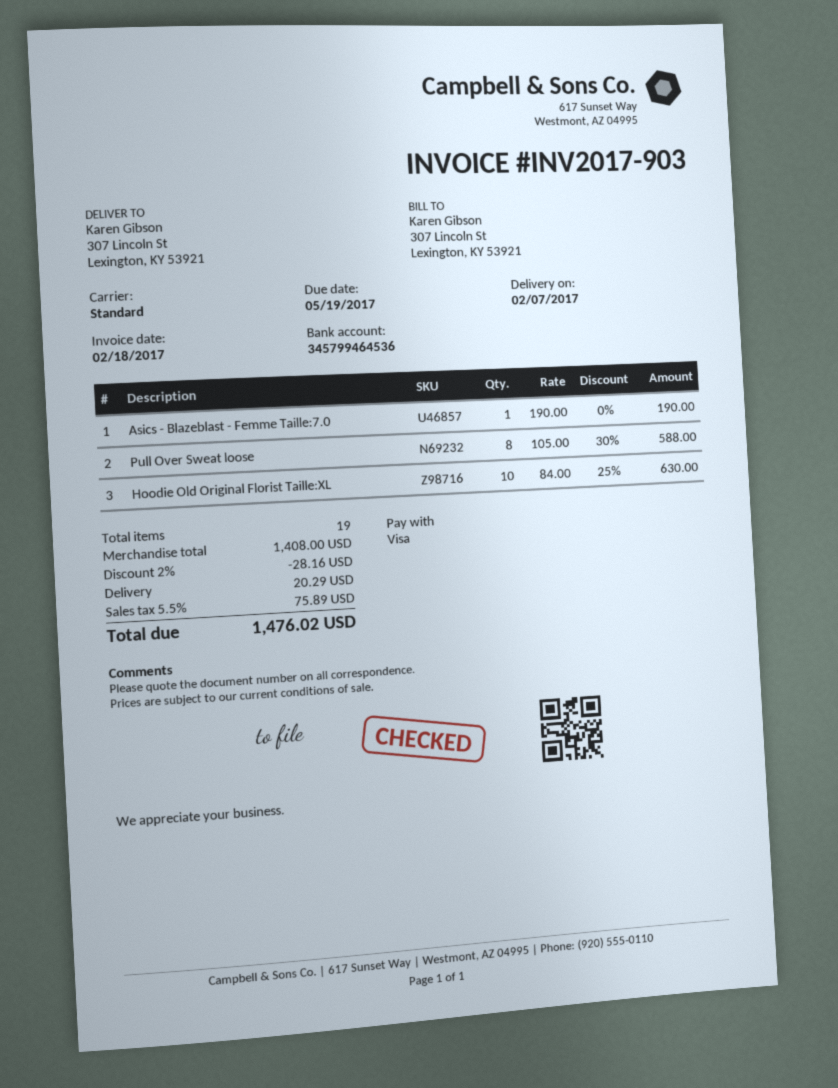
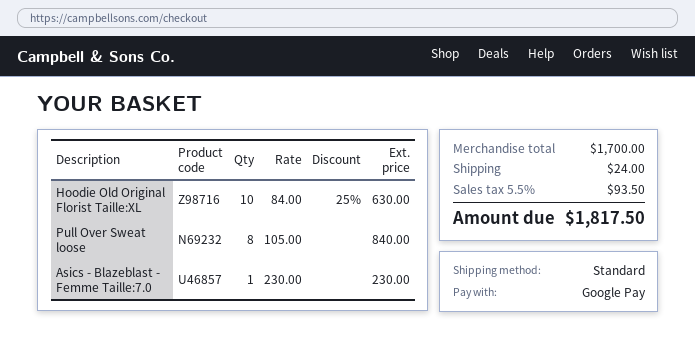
payment method: Visa -> Google Pay
Asics - Blazeblast - Femme Taille:7.0: 1 x 190.00 = 190.00 -> 1 x 230.00 = 230.00
Pull Over Sweat loose: 8 x 105.00 - 30% = 588.00 -> 8 x 105.00 = 840.00
subtotal: 1408.00 -> 1700.00
discount: 2% = 28.16 -> none
shipping: 20.29 -> 24.00
tax: 5.5% = 75.89 -> 5.5% = 93.50
total: 1476.02 -> 1817.50

